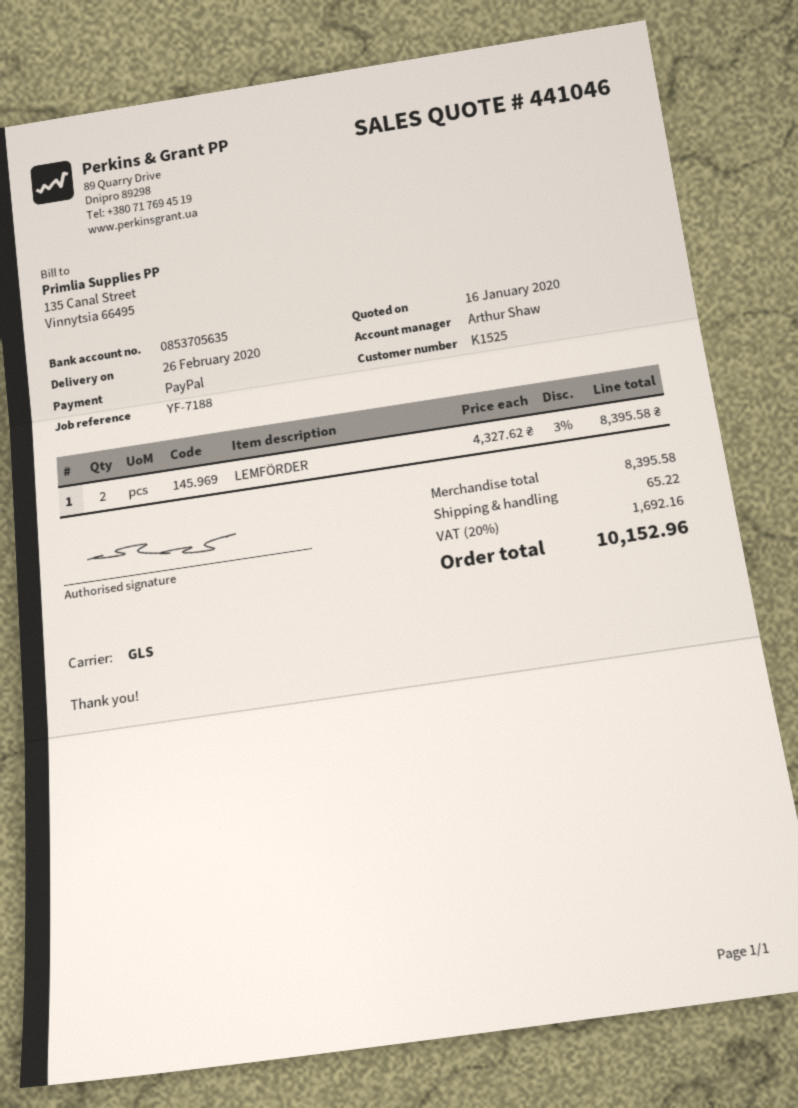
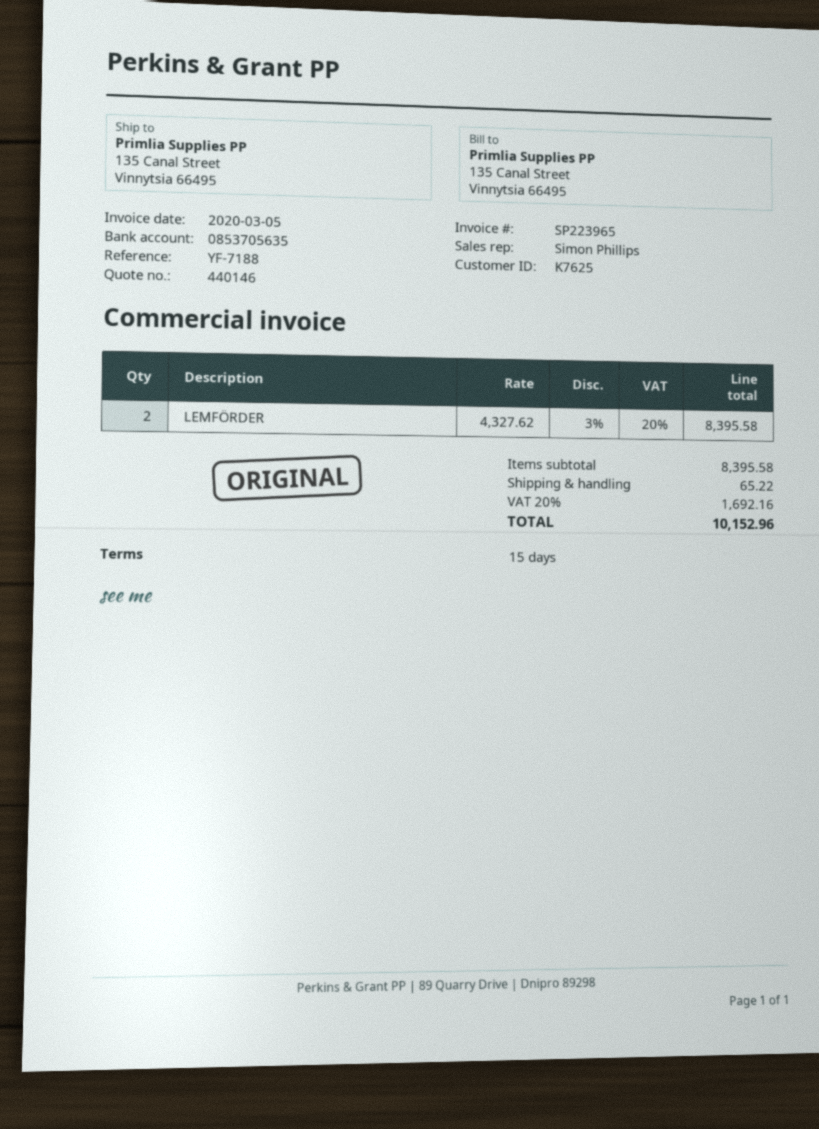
quote number: 441046 -> 440146
customer number: K1525 -> K7625
sales rep: Arthur Shaw -> Simon Phillips

